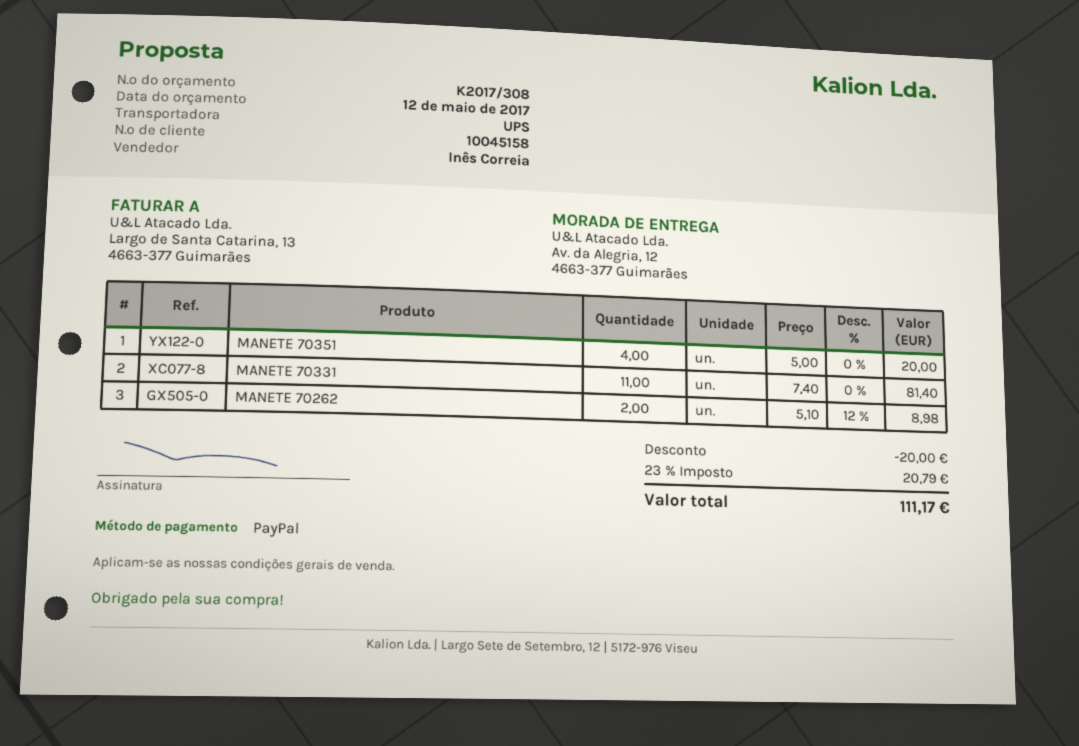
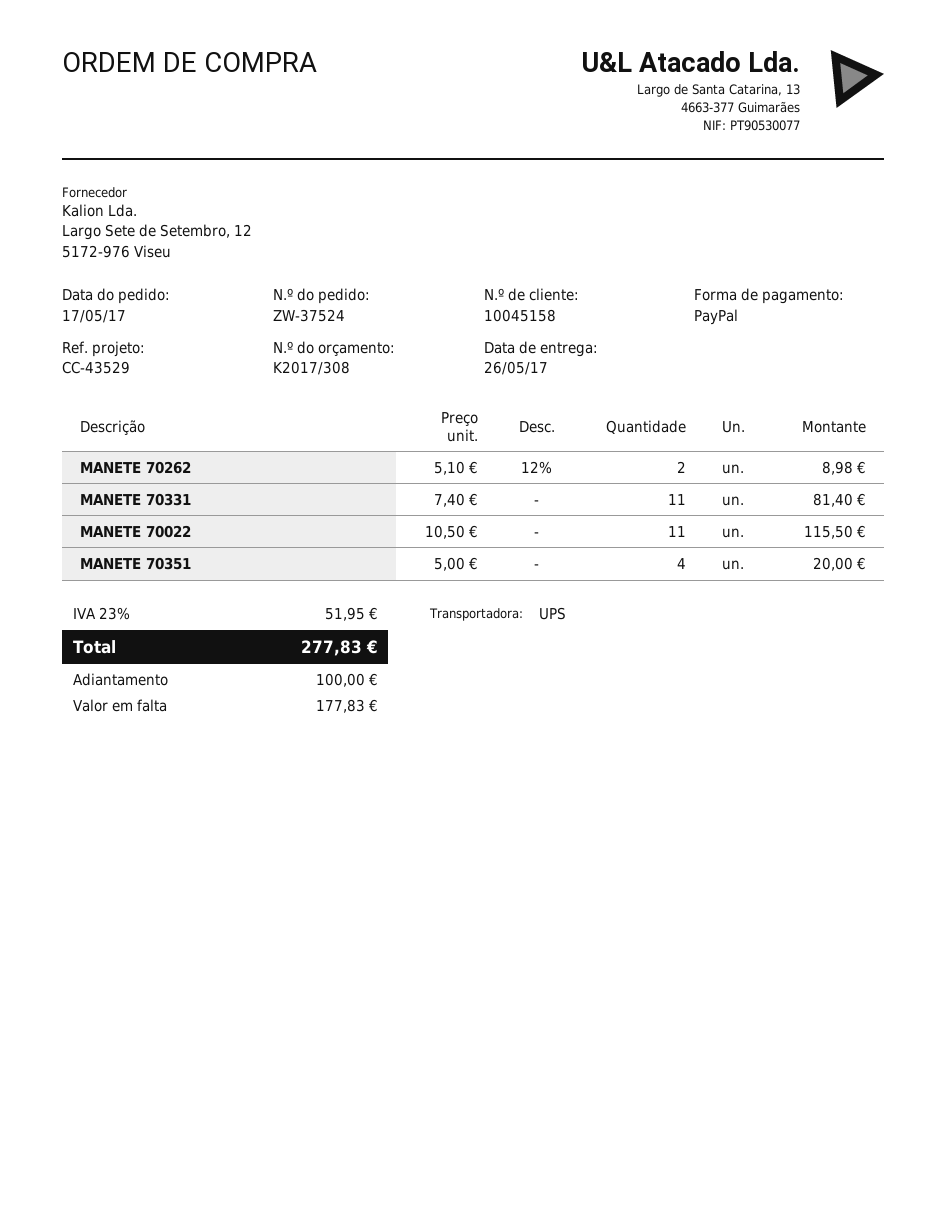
MANETE 70022: none -> 11 x 10.50 = 115.50
discount: 20.00 -> none
tax: 23% = 20.79 -> 23% = 51.95
total: 111.17 -> 277.83

